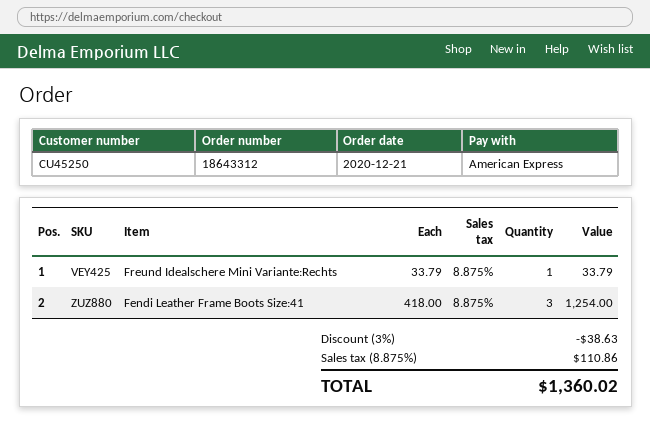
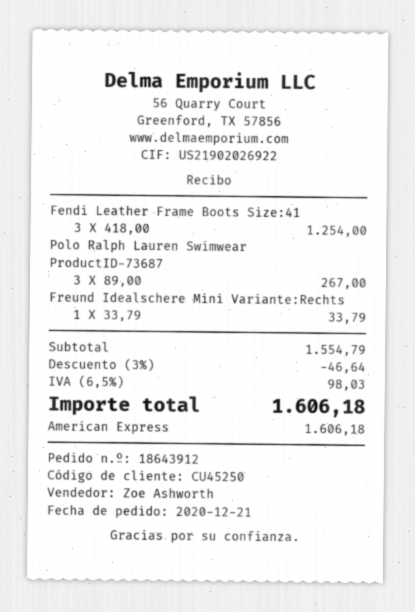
order number: 18643312 -> 18643912
Polo Ralph Lauren Swimwear ProductID-73687: none -> 3 x 89.00 = 267.00
discount: 3% = 38.63 -> 3% = 46.64
tax: 8.875% = 110.86 -> 6.5% = 98.03
total: 1360.02 -> 1606.18

